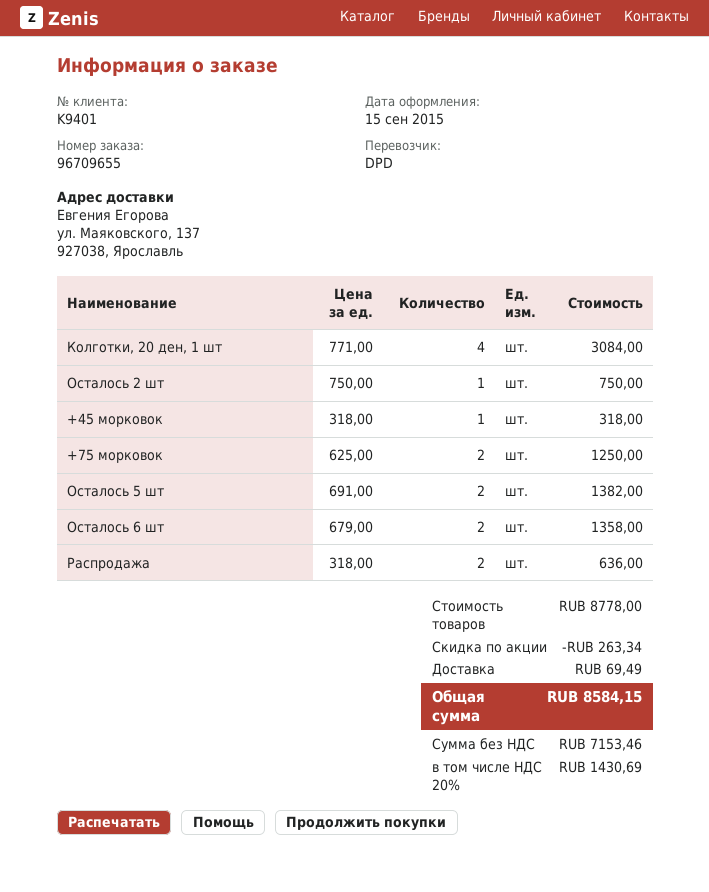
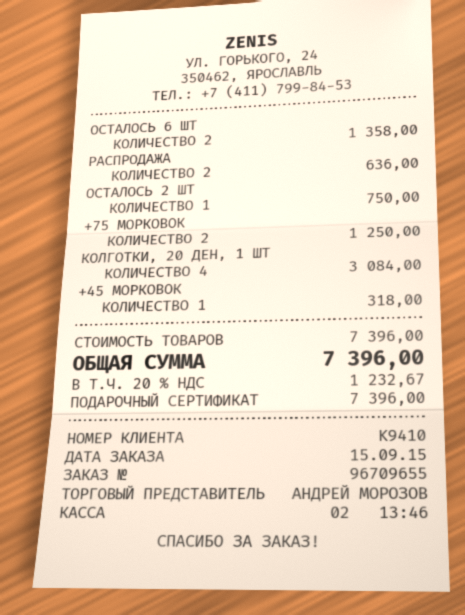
customer number: K9401 -> K9410
Осталось 5 шт: 2 for 1382.00 -> none
subtotal: 8778.00 -> 7396.00
discount: 263.34 -> none
shipping: 69.49 -> none
tax: 20% = 1430.69 -> 20% = 1232.67
total: 8584.15 -> 7396.00

